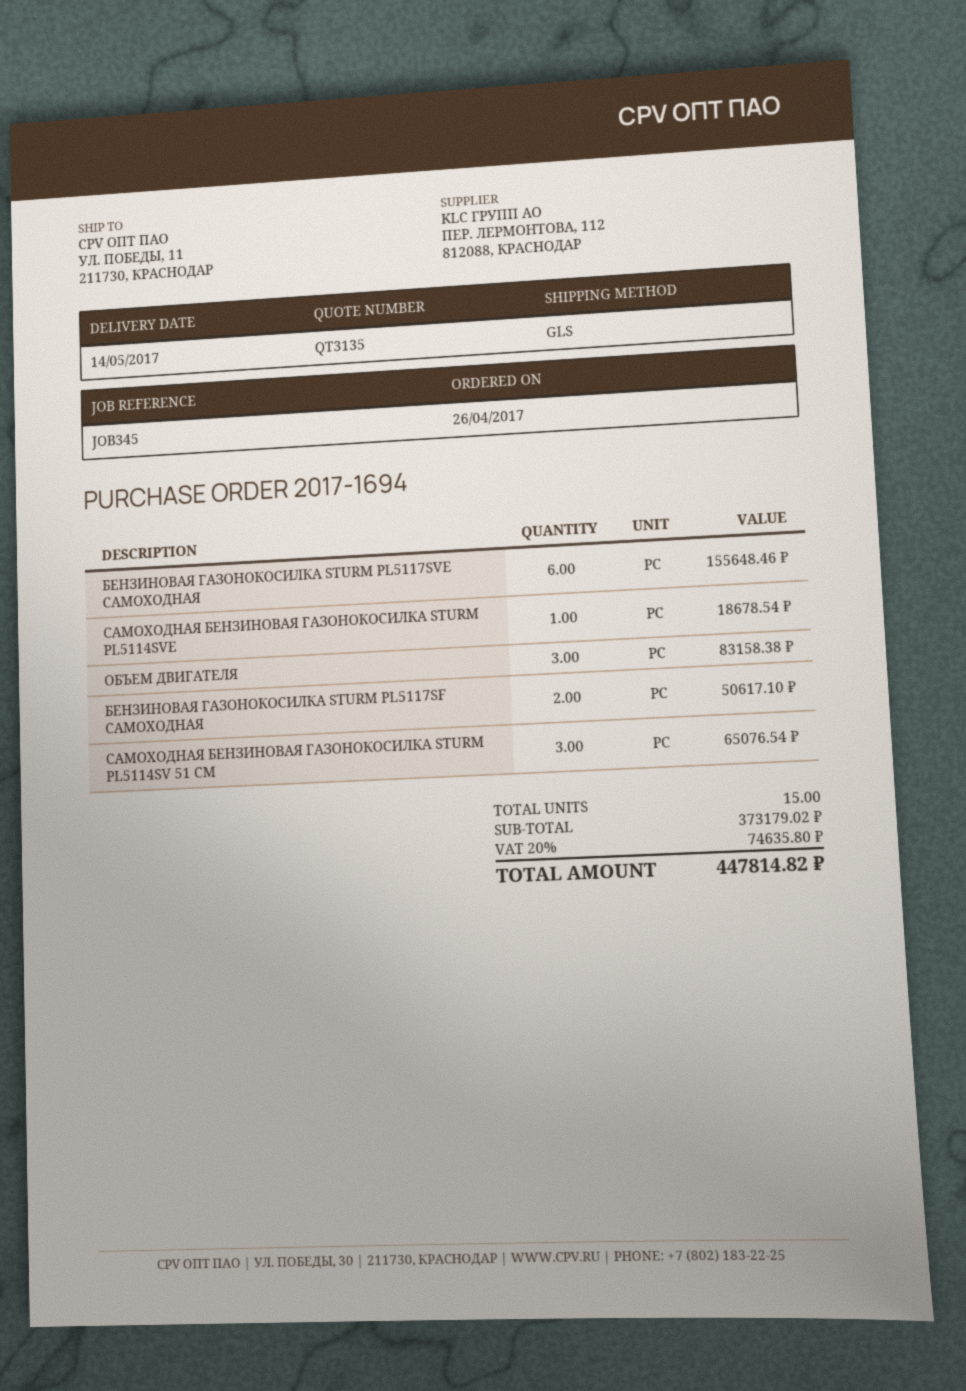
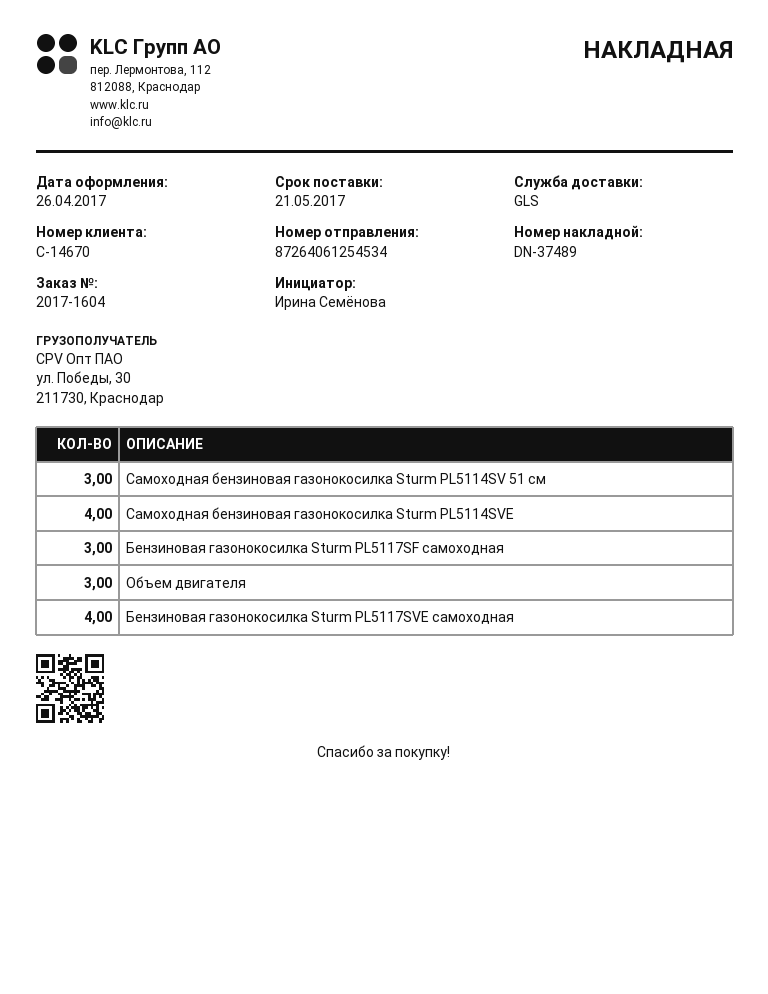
order number: 2017-1694 -> 2017-1604
delivery date: 2017-05-14 -> 2017-05-21
ship to: УЛ. ПОБЕДЫ, 11, 211730, КРАСНОДАР -> ул. Победы, 30, 211730, Краснодар
БЕНЗИНОВАЯ ГАЗОНОКОСИЛКА STURM PL5117SVE САМОХОДНАЯ: 6 -> 4
САМОХОДНАЯ БЕНЗИНОВАЯ ГАЗОНОКОСИЛКА STURM PL5114SVE: 1 -> 4
БЕНЗИНОВАЯ ГАЗОНОКОСИЛКА STURM PL5117SF САМОХОДНАЯ: 2 -> 3

